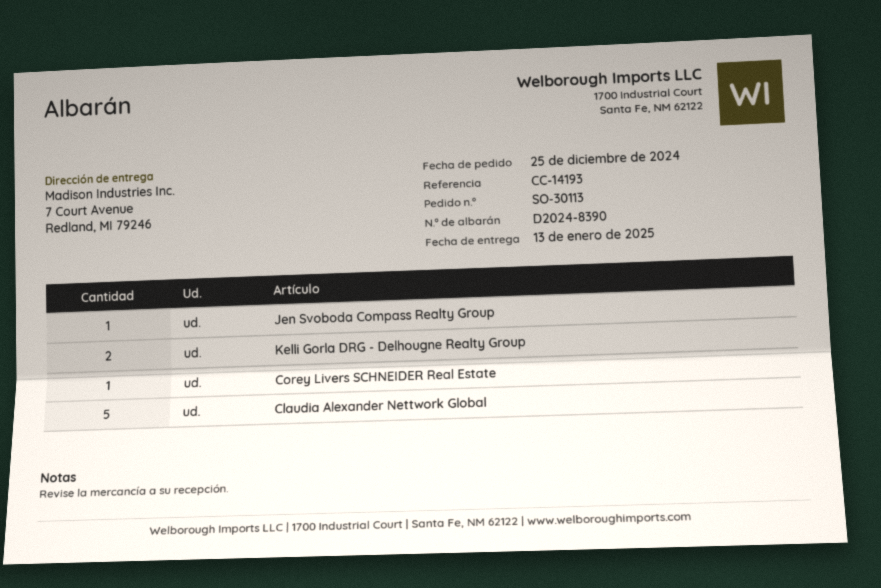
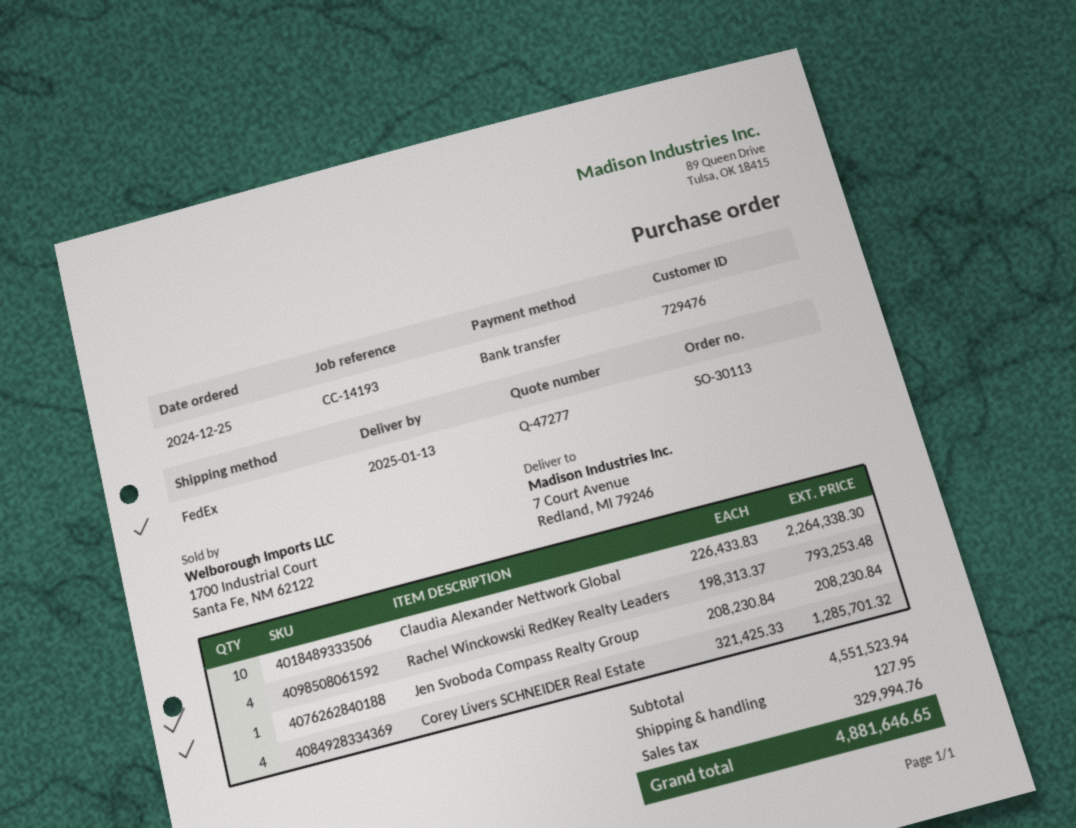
Kelli Gorla DRG - Delhougne Realty Group: 2 -> none
Corey Livers SCHNEIDER Real Estate: 1 -> 4
Claudia Alexander Nettwork Global: 5 -> 10
Rachel Winckowski RedKey Realty Leaders: none -> 4

